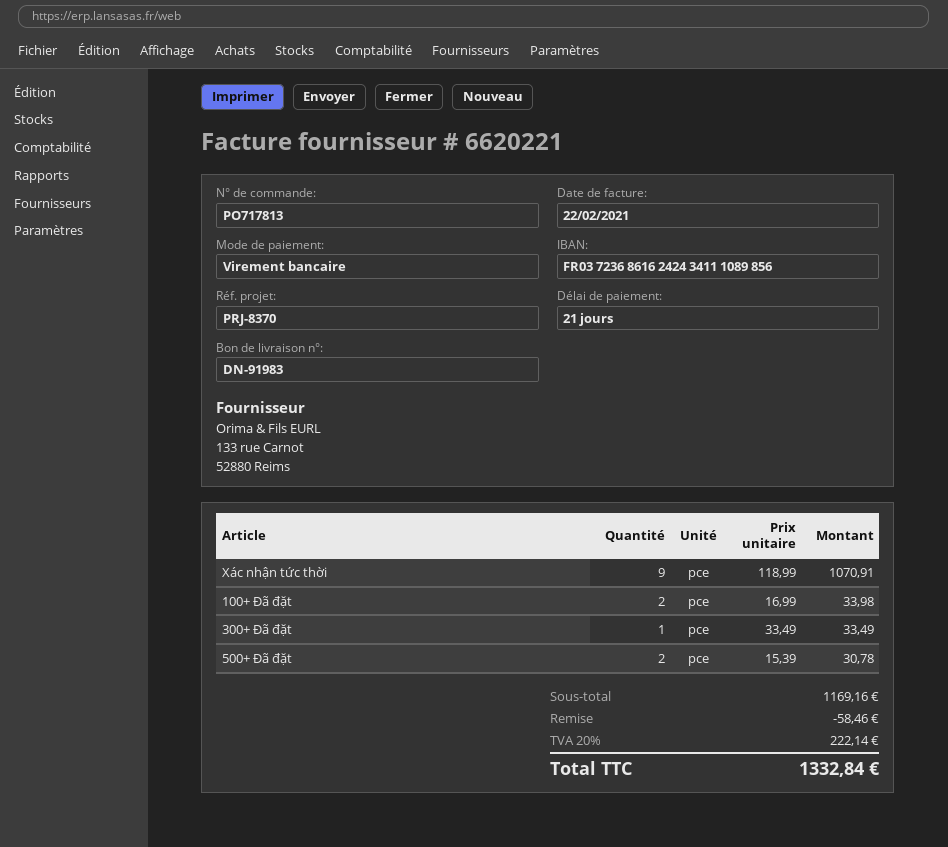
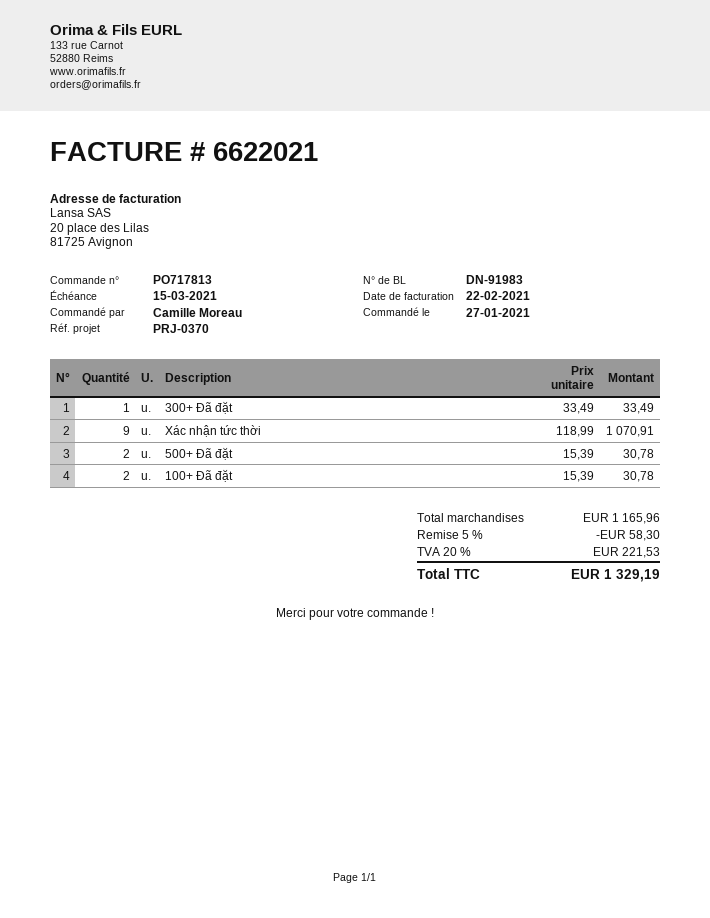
invoice number: 6620221 -> 6622021
reference: PRJ-8370 -> PRJ-0370
100+ Đã đặt: 2 x 16.99 = 33.98 -> 2 x 15.39 = 30.78
subtotal: 1169.16 -> 1165.96
discount: 58.46 -> 58.30
tax: 20% = 222.14 -> 20% = 221.53
total: 1332.84 -> 1329.19

